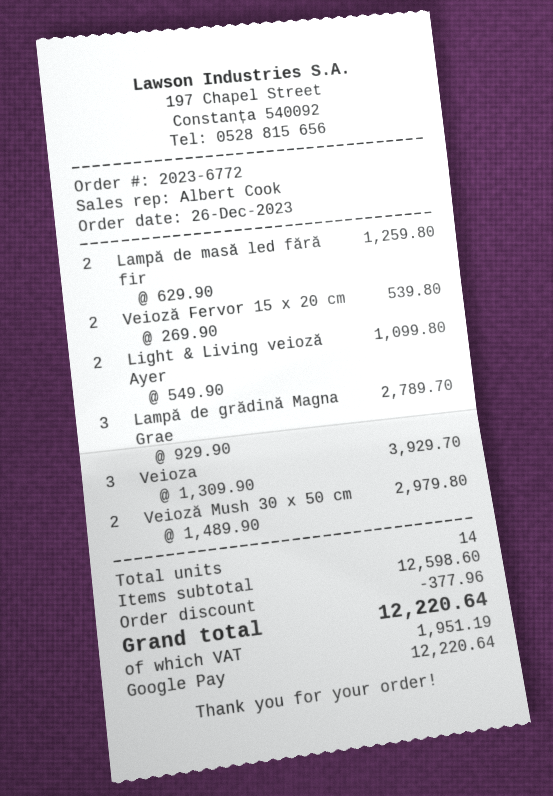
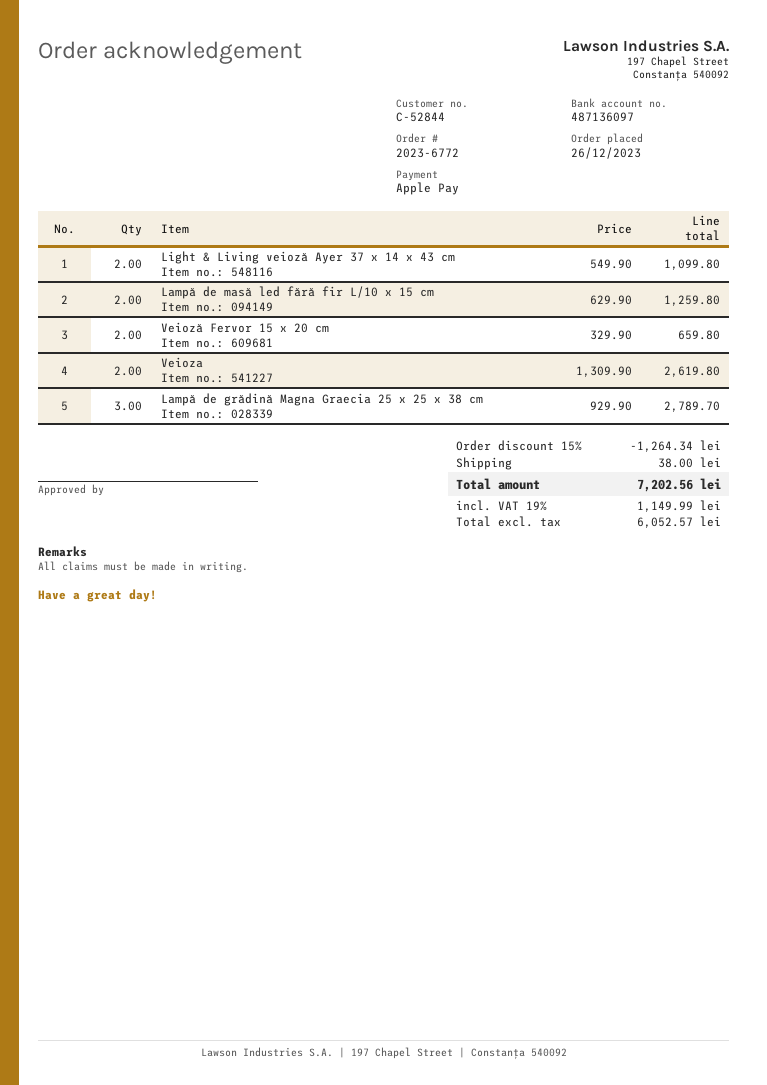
payment method: Google Pay -> Apple Pay
Veioză Fervor 15 x 20 cm: 2 x 269.90 = 539.80 -> 2 x 329.90 = 659.80
Veioza: 3 x 1309.90 = 3929.70 -> 2 x 1309.90 = 2619.80
Veioză Mush 30 x 50 cm: 2 x 1489.90 = 2979.80 -> none
discount: 377.96 -> 1264.34
shipping: none -> 38.00
tax: 1951.19 -> 1149.99
total: 12220.64 -> 7202.56

